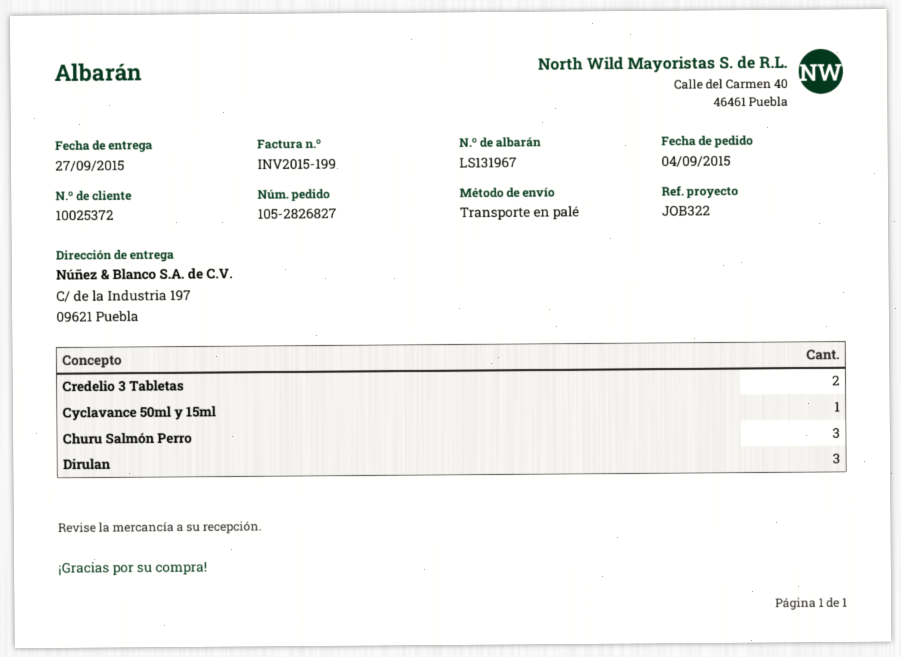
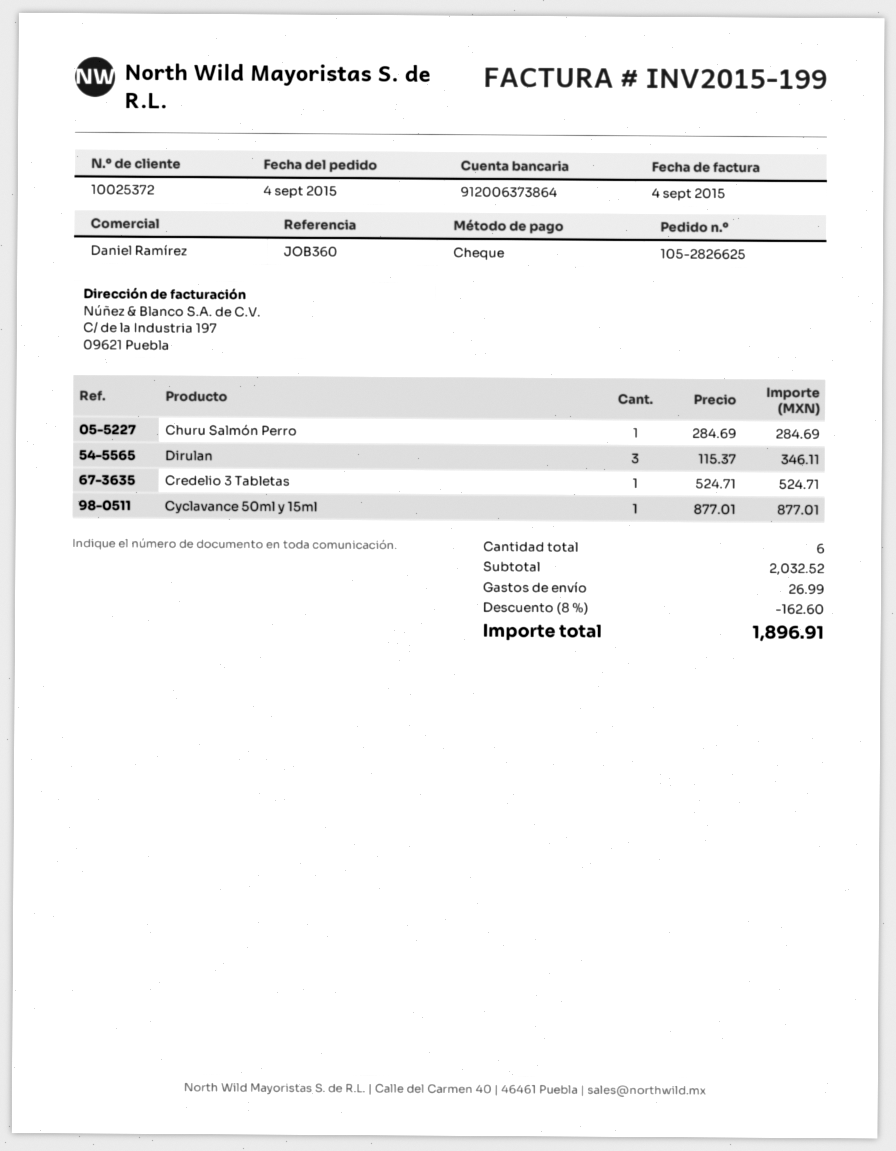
order number: 105-2826827 -> 105-2826625
reference: JOB322 -> JOB360
Credelio 3 Tabletas: 2 -> 1
Churu Salmón Perro: 3 -> 1

